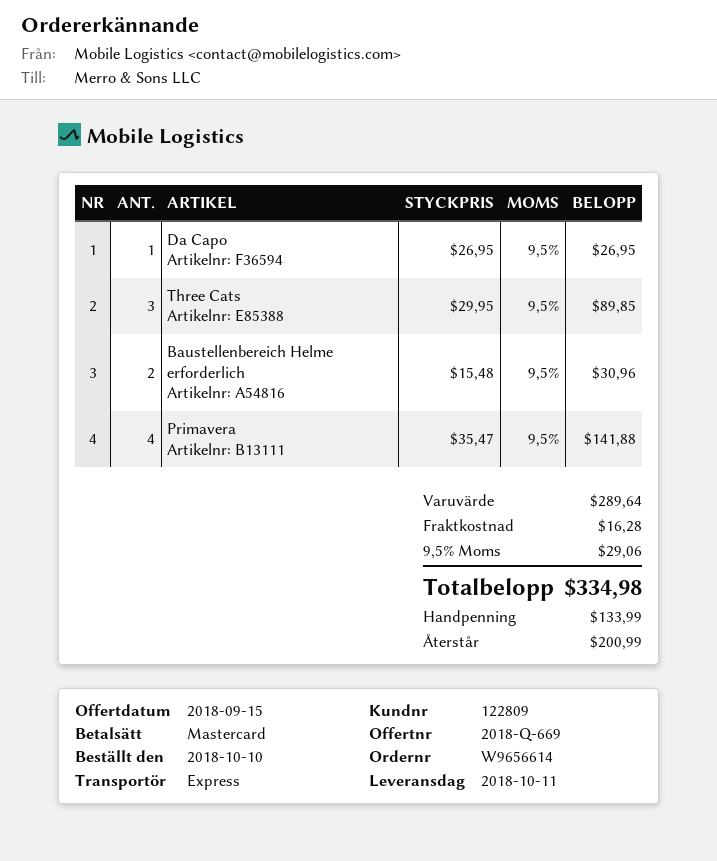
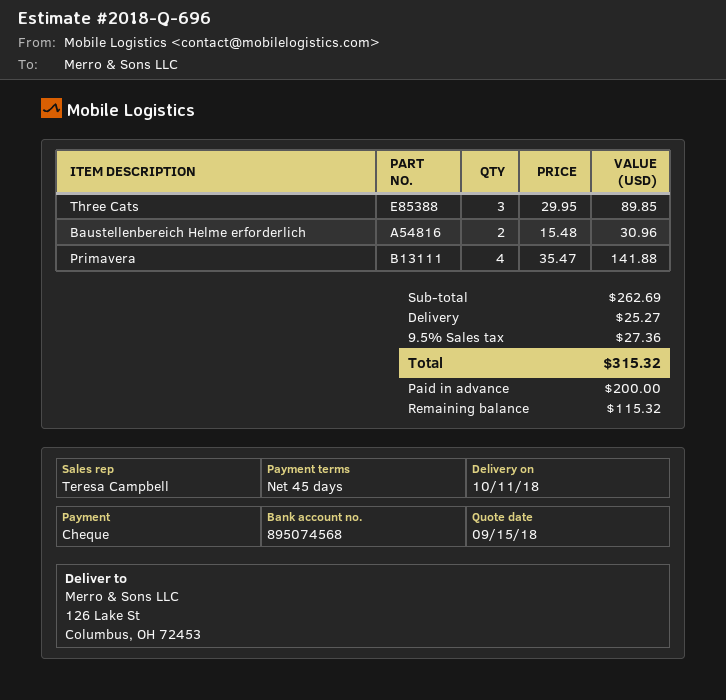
quote number: 2018-Q-669 -> 2018-Q-696
payment method: Mastercard -> cheque
Da Capo: 1 x 26.95 = 26.95 -> none
subtotal: 289.64 -> 262.69
shipping: 16.28 -> 25.27
tax: 9.5% = 29.06 -> 9.5% = 27.36
total: 334.98 -> 315.32
deposit: 133.99 -> 200.00
balance: 200.99 -> 115.32

